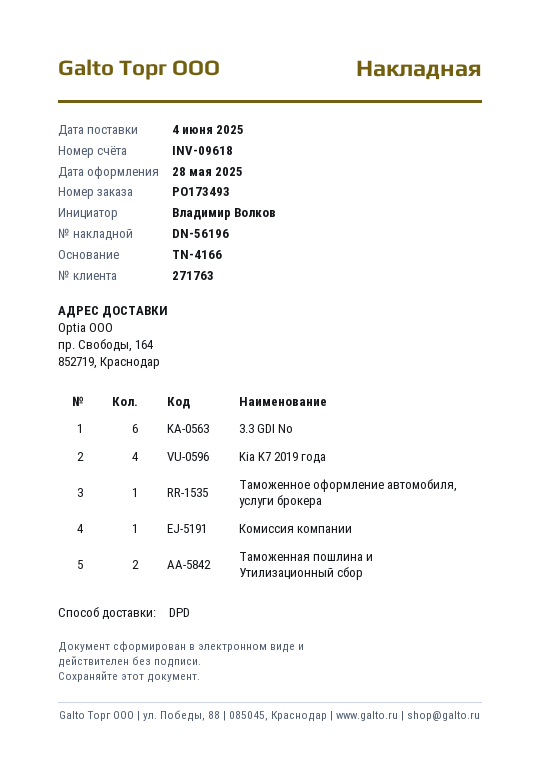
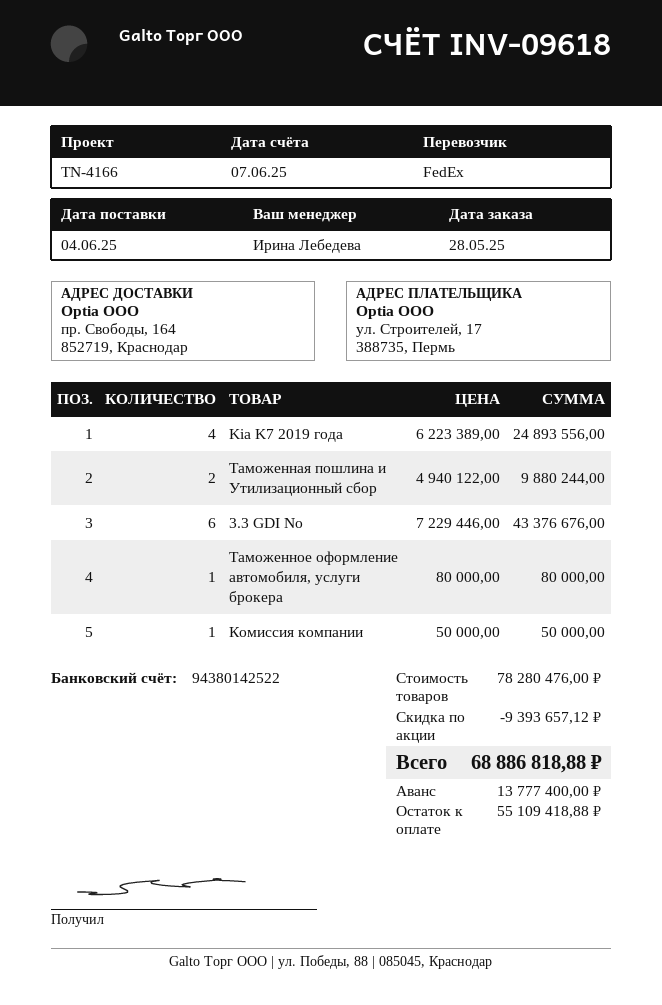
shipping method: DPD -> FedEx

